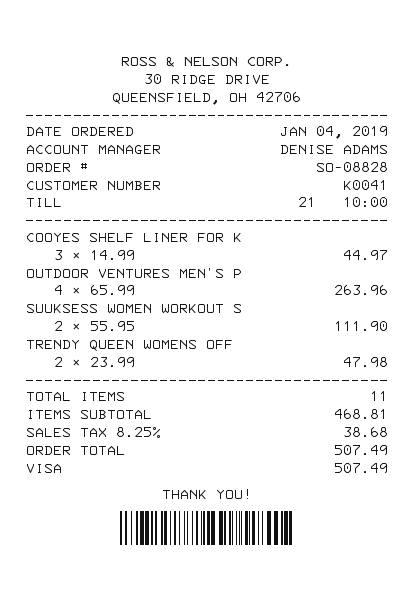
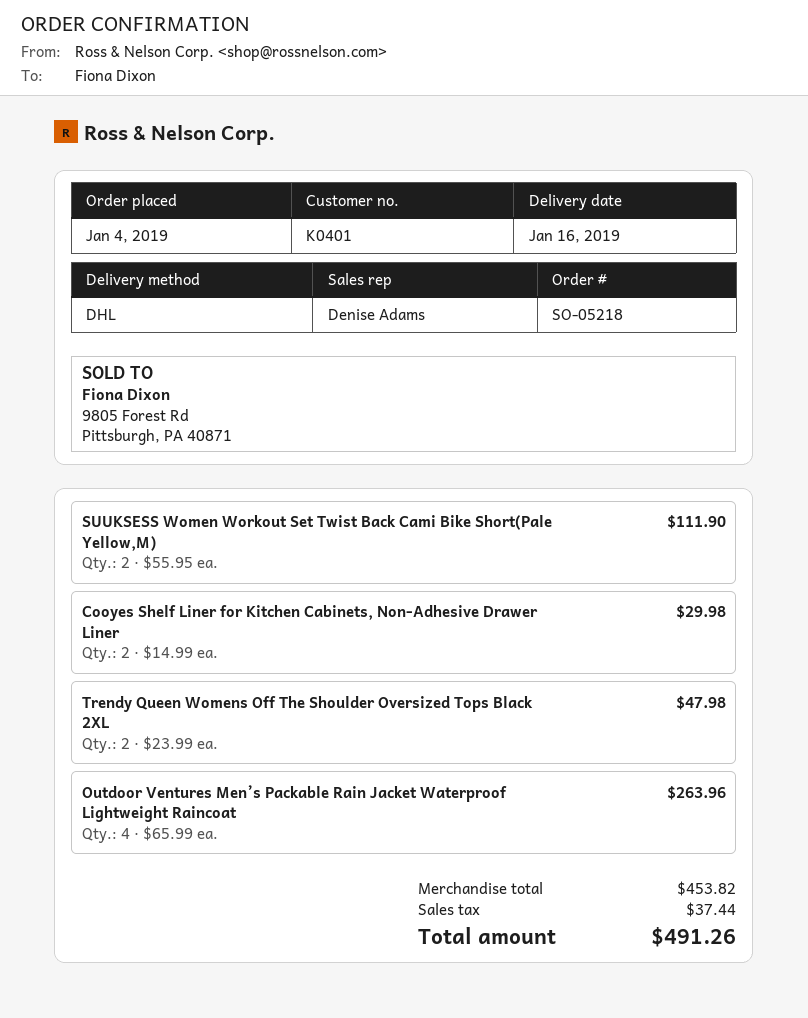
order number: SO-08828 -> SO-05218
customer number: K0041 -> K0401
COOYES SHELF LINER FOR K: 3 x 14.99 = 44.97 -> 2 x 14.99 = 29.98
subtotal: 468.81 -> 453.82
tax: 38.68 -> 37.44
total: 507.49 -> 491.26

